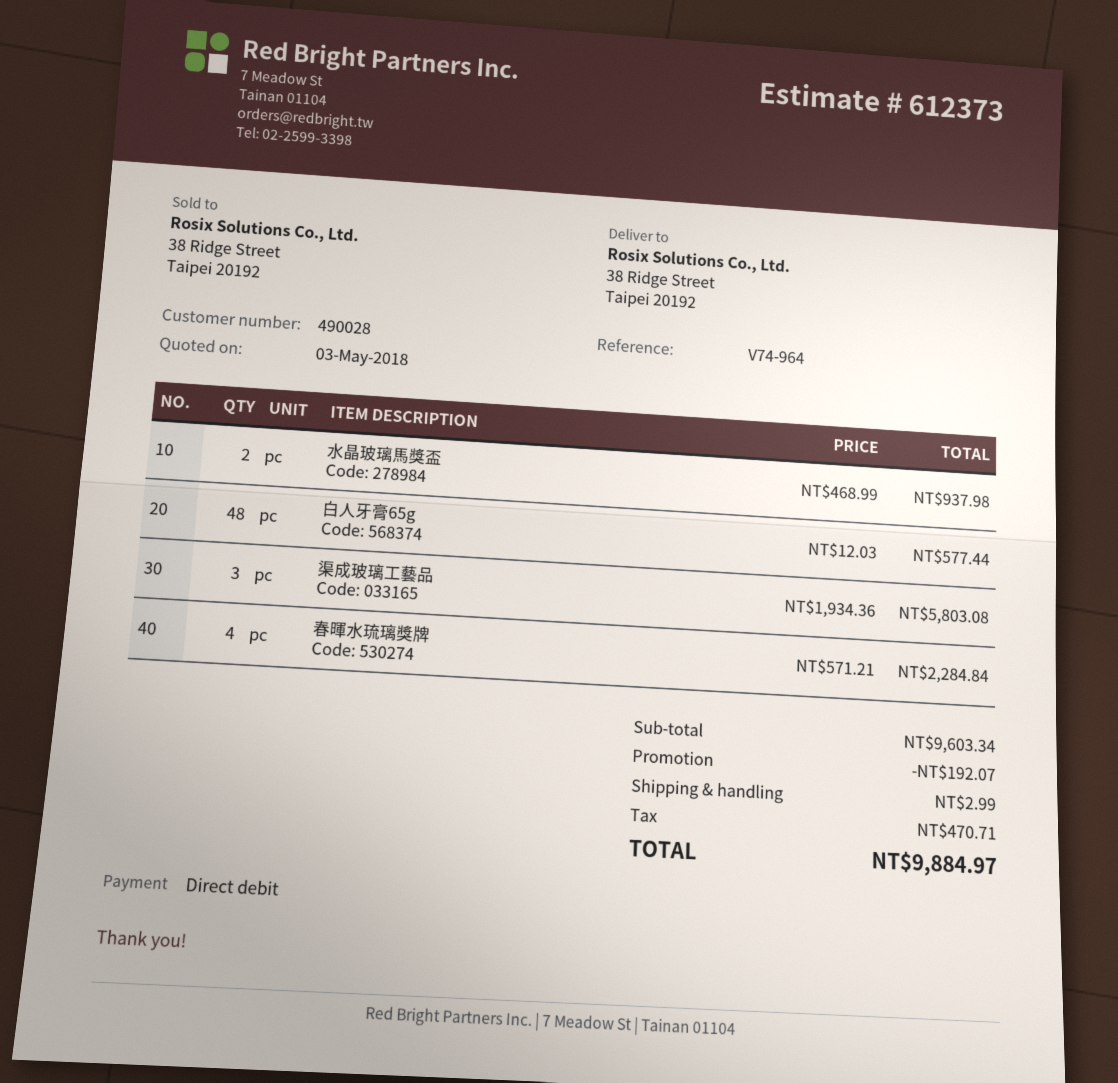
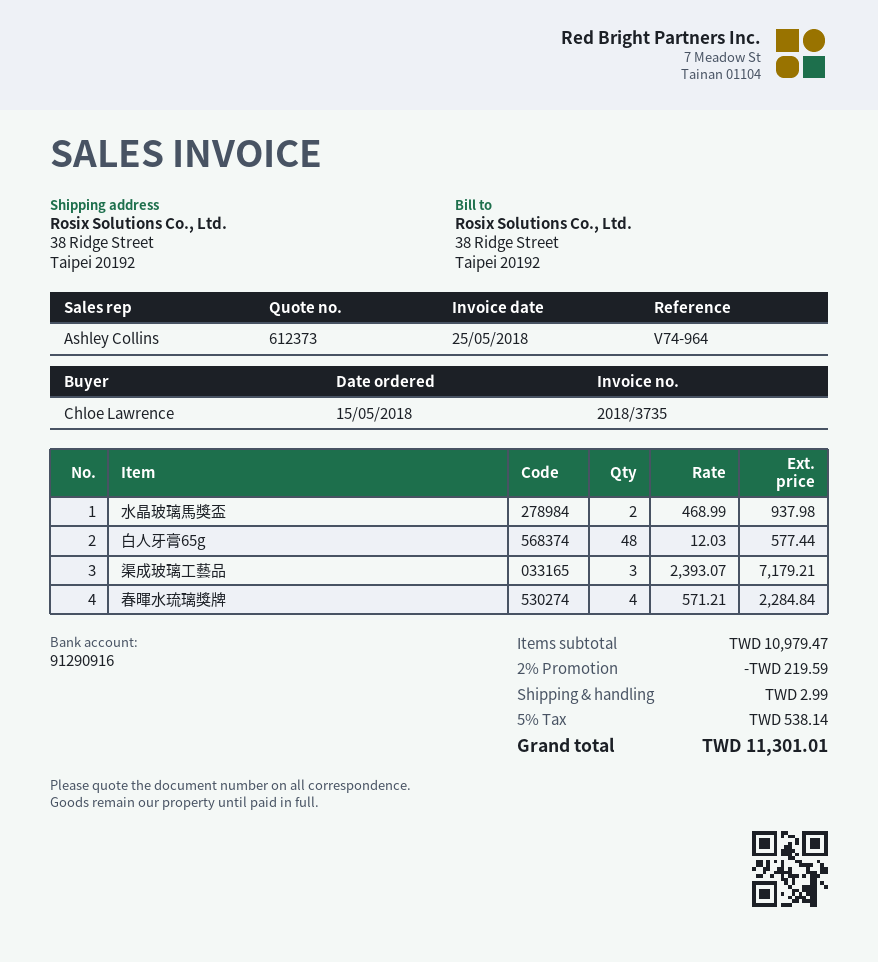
渠成玻璃工藝品: 3 x 1934.36 = 5803.08 -> 3 x 2393.07 = 7179.21
subtotal: 9603.34 -> 10979.47
discount: 192.07 -> 219.59
tax: 470.71 -> 538.14
total: 9884.97 -> 11301.01

